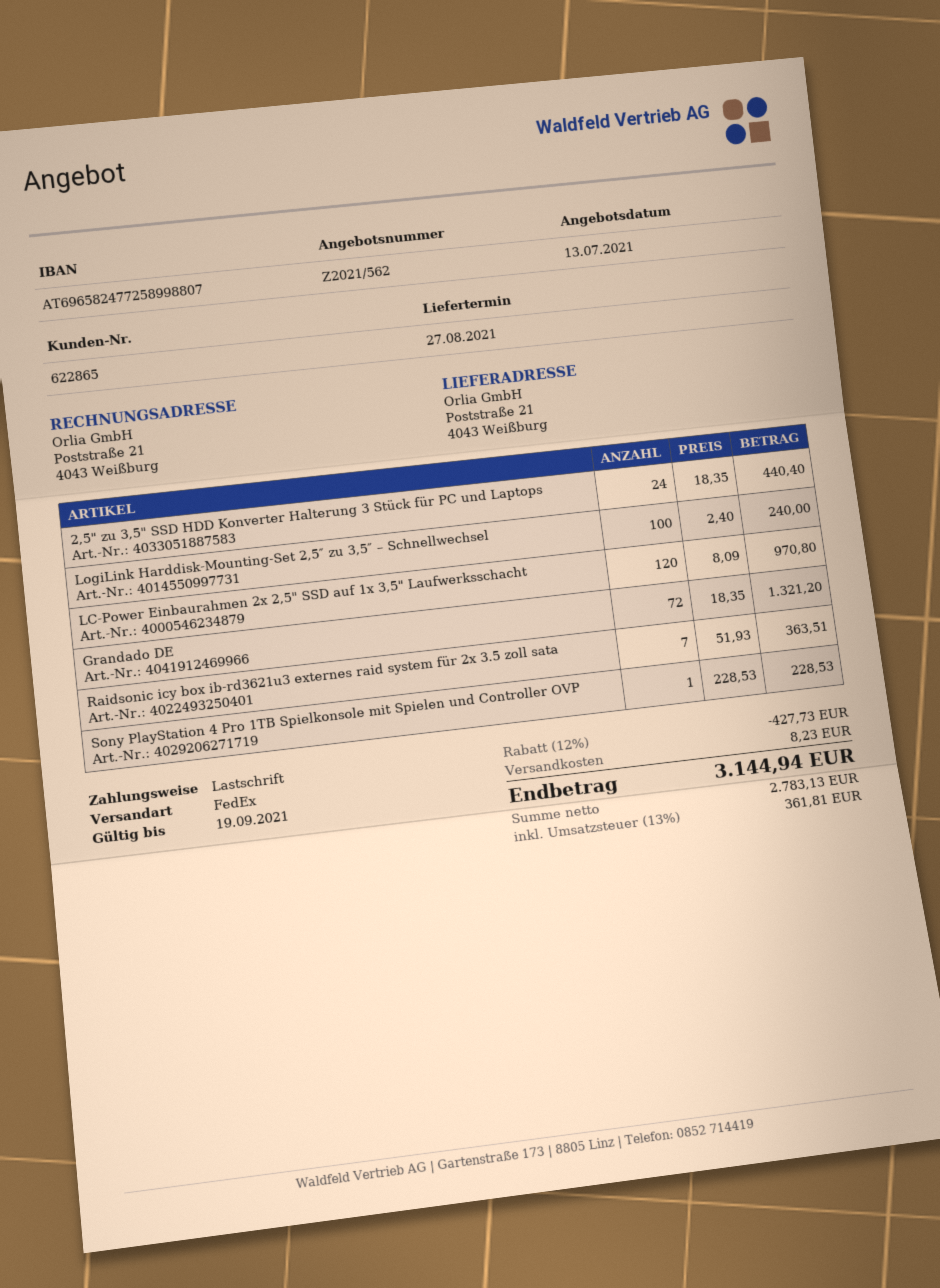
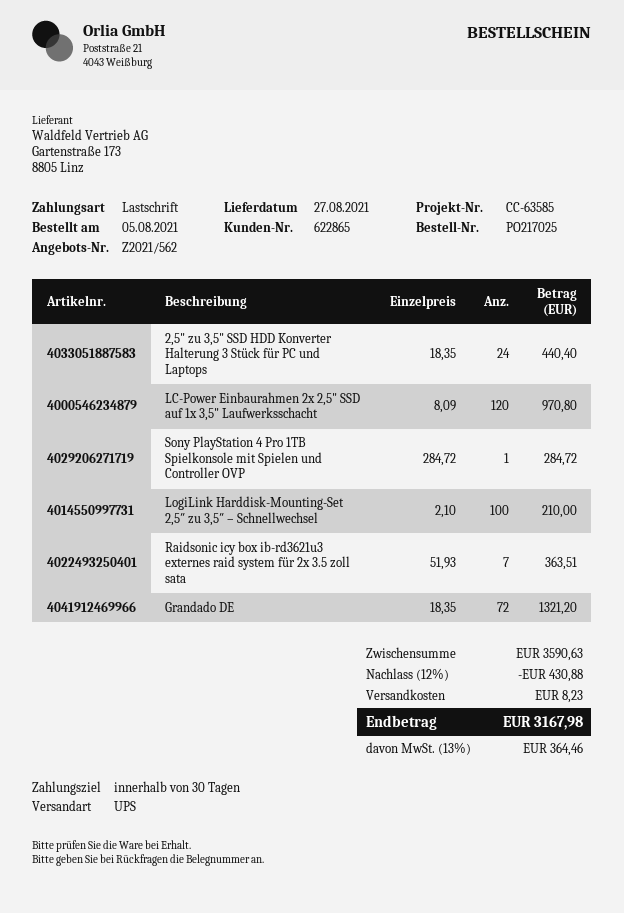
shipping method: FedEx -> UPS
LogiLink Harddisk-Mounting-Set 2,5″ zu 3,5″ – Schnellwechsel: 100 x 2.40 = 240.00 -> 100 x 2.10 = 210.00
Sony PlayStation 4 Pro 1TB Spielkonsole mit Spielen und Controller OVP: 1 x 228.53 = 228.53 -> 1 x 284.72 = 284.72
discount: 12% = 427.73 -> 12% = 430.88
tax: 13% = 361.81 -> 13% = 364.46
total: 3144.94 -> 3167.98

